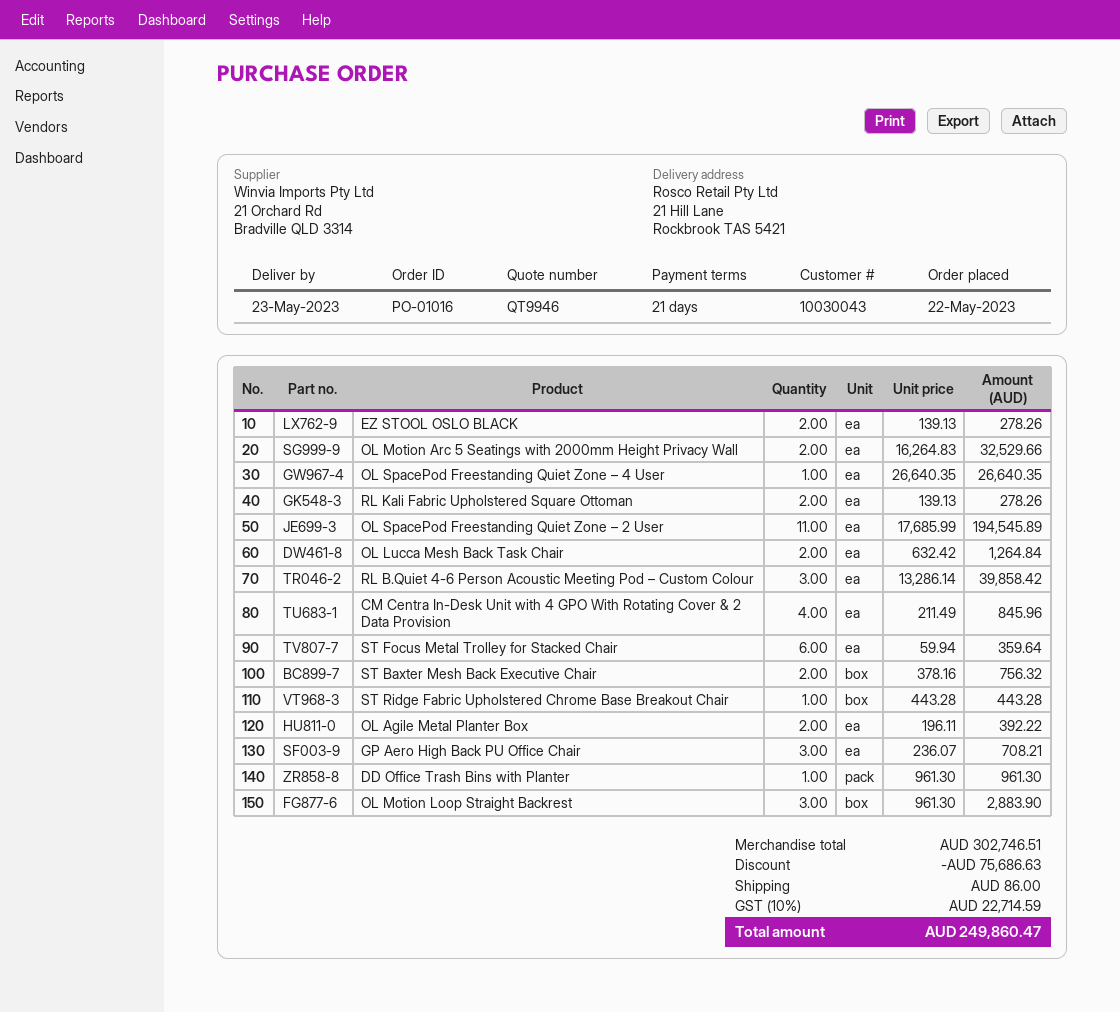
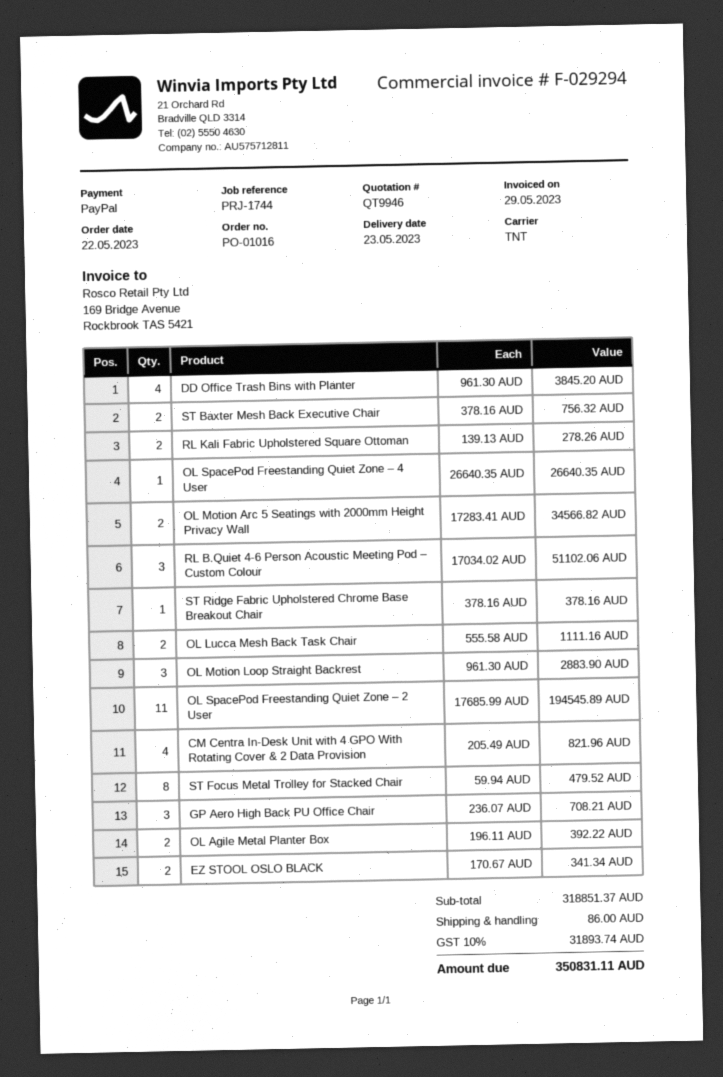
EZ STOOL OSLO BLACK: 2 x 139.13 = 278.26 -> 2 x 170.67 = 341.34
OL Motion Arc 5 Seatings with 2000mm Height Privacy Wall: 2 x 16264.83 = 32529.66 -> 2 x 17283.41 = 34566.82
OL Lucca Mesh Back Task Chair: 2 x 632.42 = 1264.84 -> 2 x 555.58 = 1111.16
RL B.Quiet 4-6 Person Acoustic Meeting Pod – Custom Colour: 3 x 13286.14 = 39858.42 -> 3 x 17034.02 = 51102.06
CM Centra In-Desk Unit with 4 GPO With Rotating Cover & 2 Data Provision: 4 x 211.49 = 845.96 -> 4 x 205.49 = 821.96
ST Focus Metal Trolley for Stacked Chair: 6 x 59.94 = 359.64 -> 8 x 59.94 = 479.52
ST Ridge Fabric Upholstered Chrome Base Breakout Chair: 1 x 443.28 = 443.28 -> 1 x 378.16 = 378.16
DD Office Trash Bins with Planter: 1 x 961.30 = 961.30 -> 4 x 961.30 = 3845.20
subtotal: 302746.51 -> 318851.37
discount: 75686.63 -> none
tax: 10% = 22714.59 -> 10% = 31893.74
total: 249860.47 -> 350831.11

